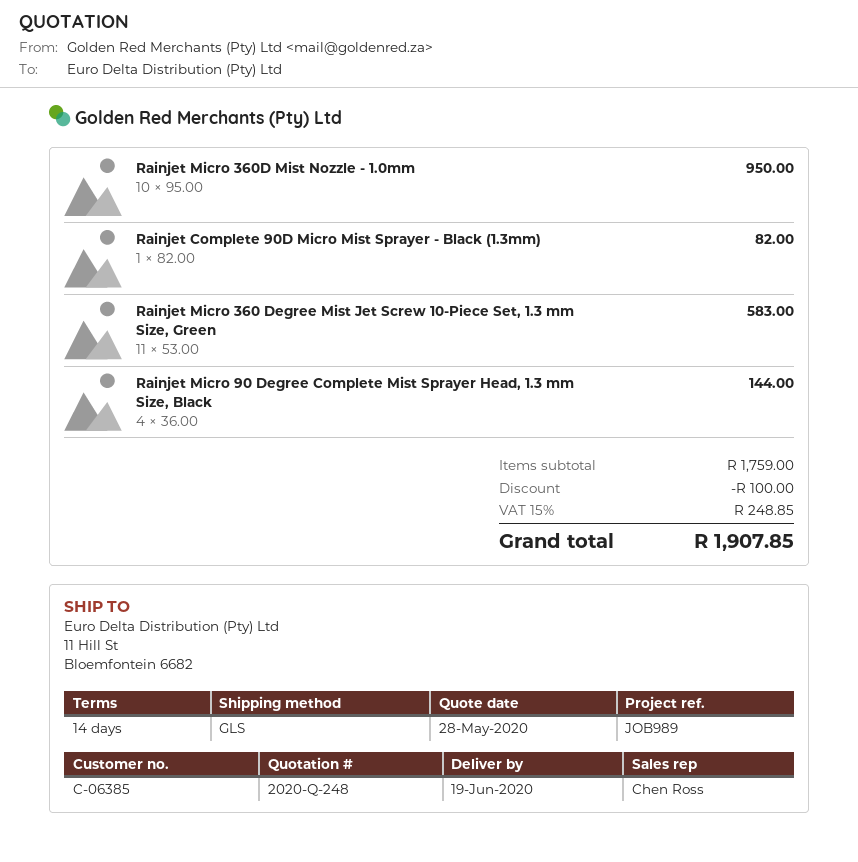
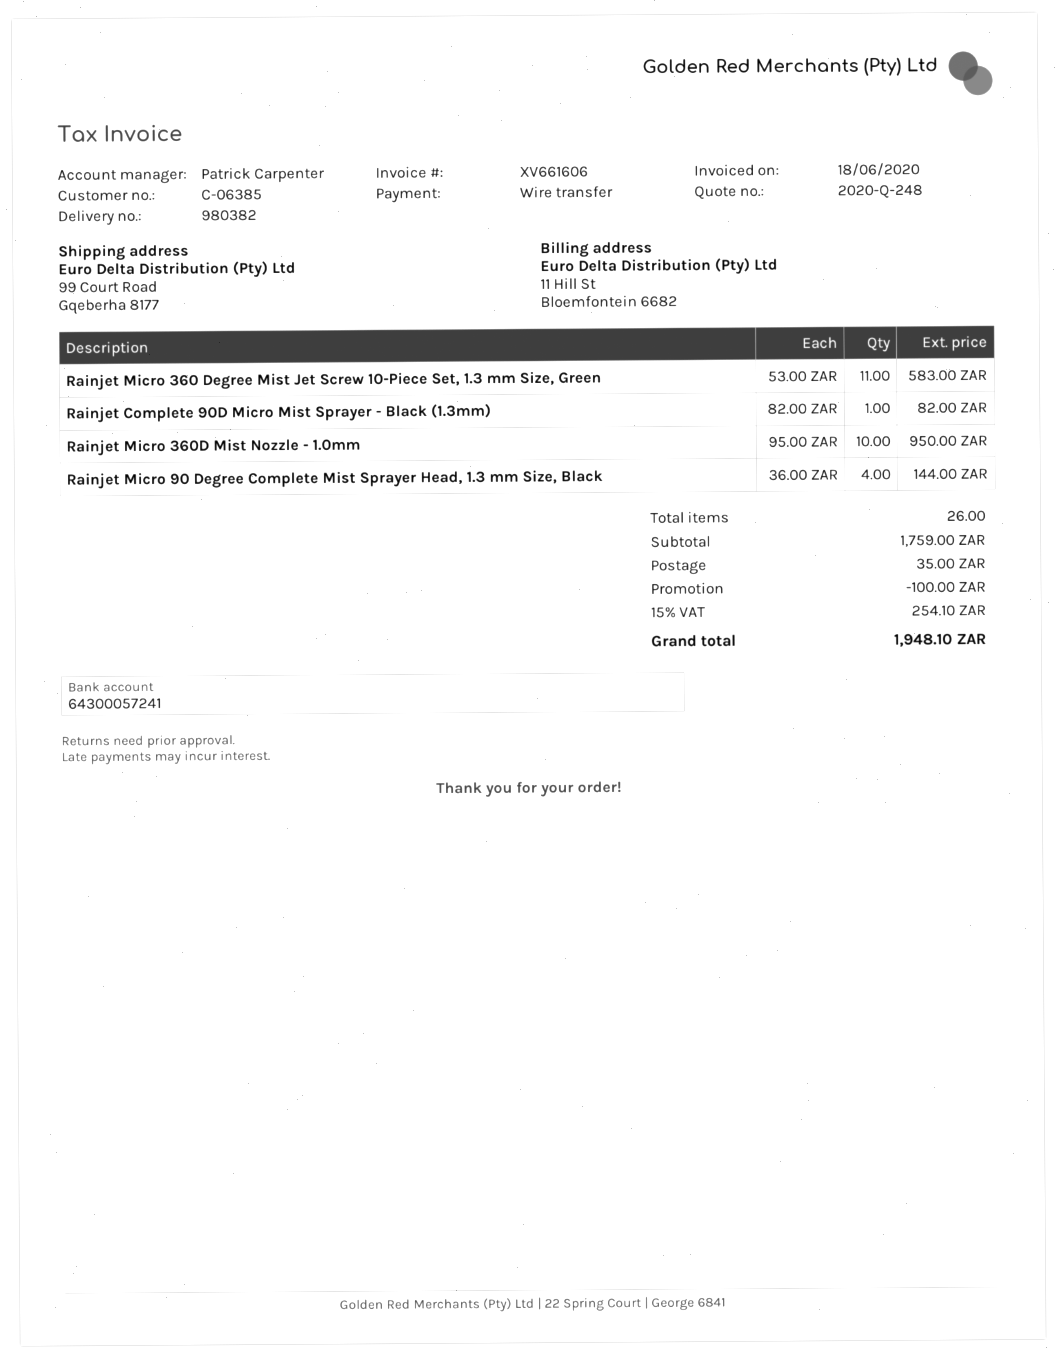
sales rep: Chen Ross -> Patrick Carpenter
ship to: 11 Hill St, Bloemfontein 6682 -> 99 Court Road, Gqeberha 8177
shipping: none -> 35.00
tax: 15% = 248.85 -> 15% = 254.10
total: 1907.85 -> 1948.10

